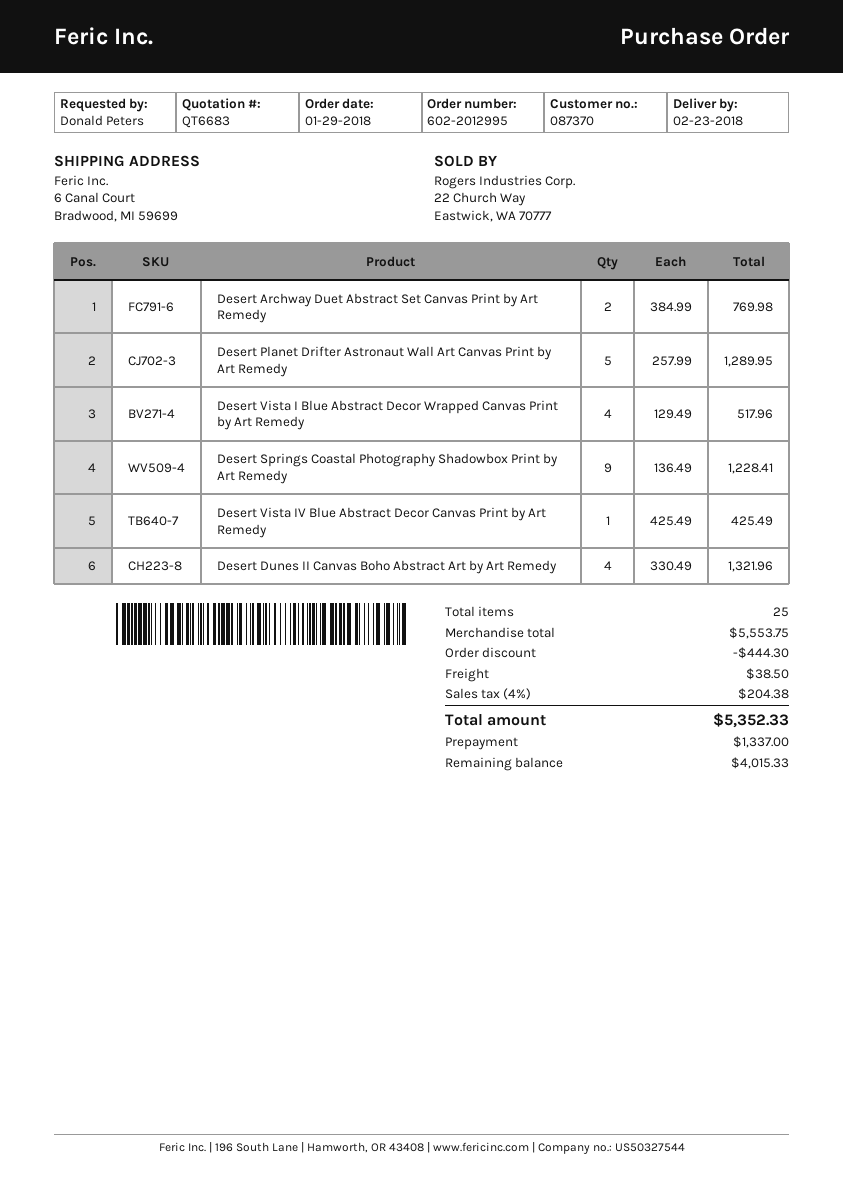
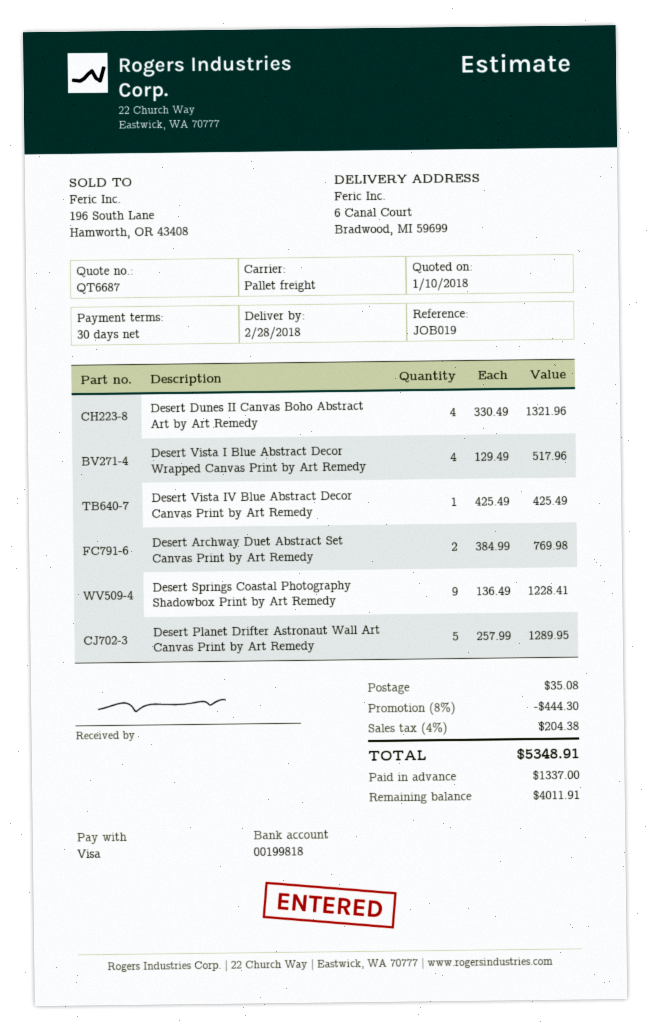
quote number: QT6683 -> QT6687
delivery date: 2018-02-23 -> 2018-02-28
shipping: 38.50 -> 35.08
total: 5352.33 -> 5348.91
balance: 4015.33 -> 4011.91

